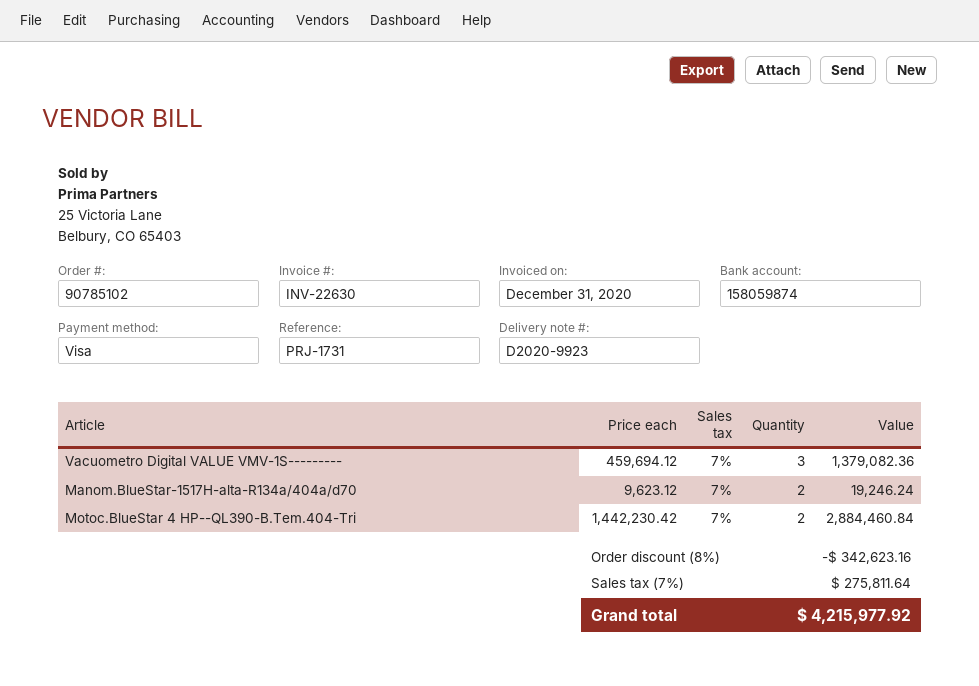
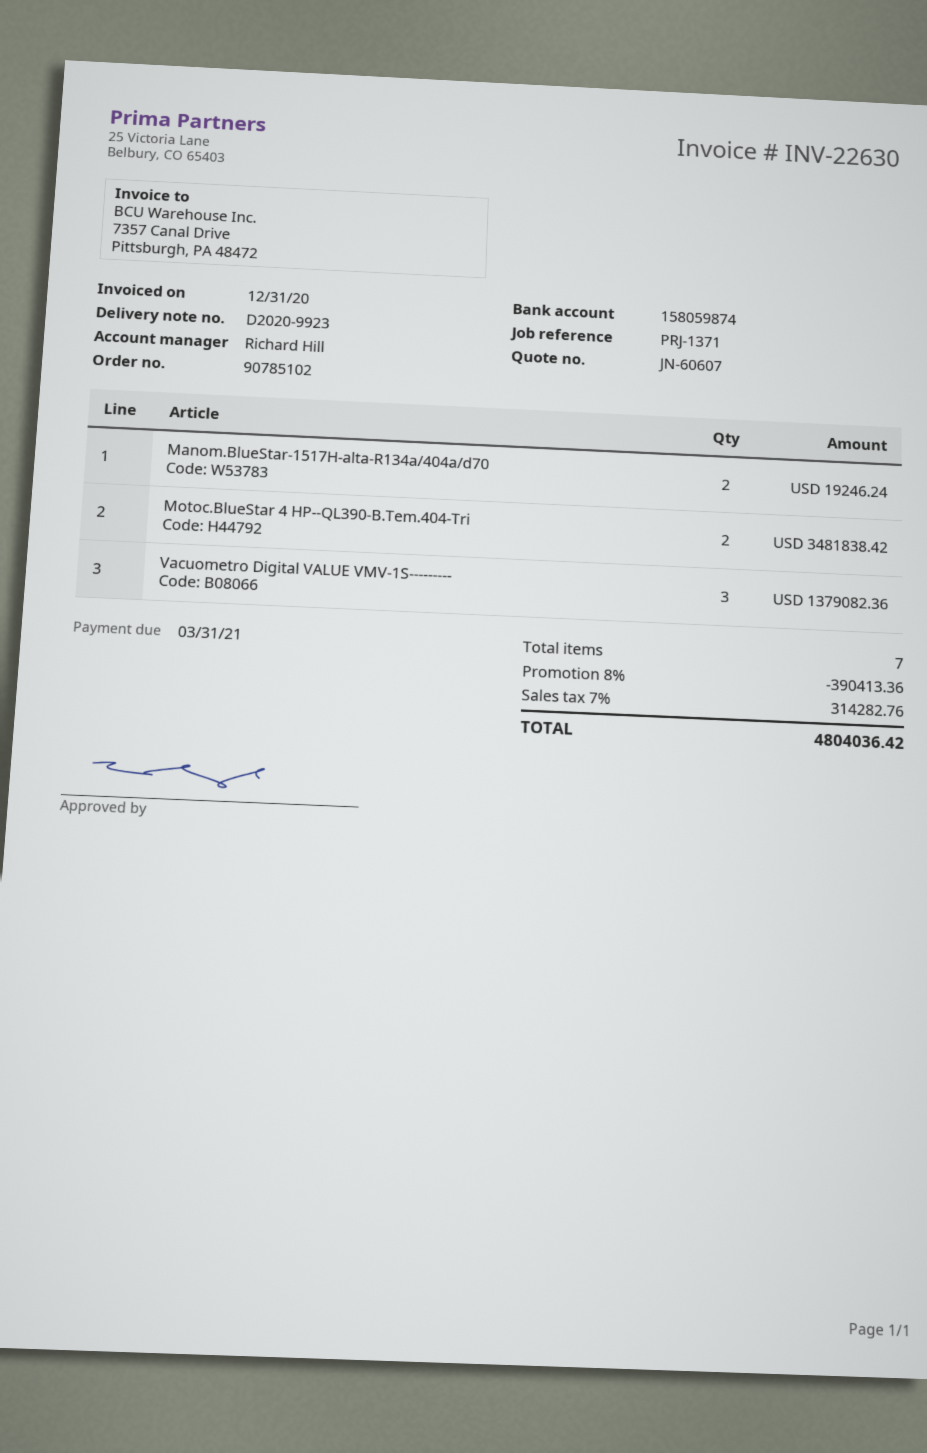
reference: PRJ-1731 -> PRJ-1371
Motoc.BlueStar 4 HP--QL390-B.Tem.404-Tri: 2 for 2884460.84 -> 2 for 3481838.42
discount: 8% = 342623.16 -> 8% = 390413.36
tax: 7% = 275811.64 -> 7% = 314282.76
total: 4215977.92 -> 4804036.42

